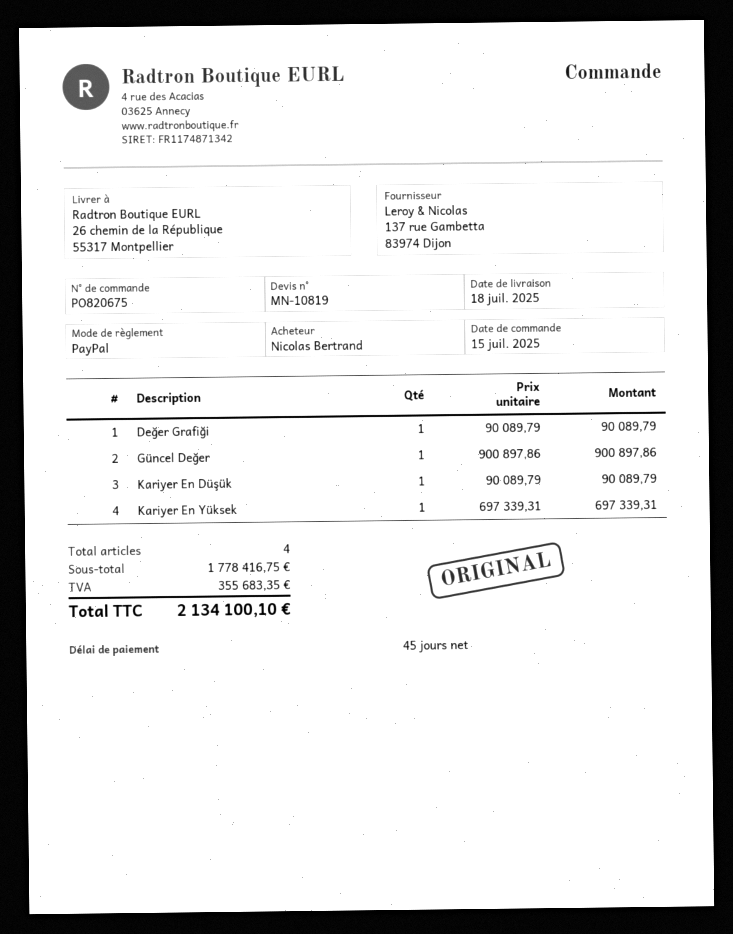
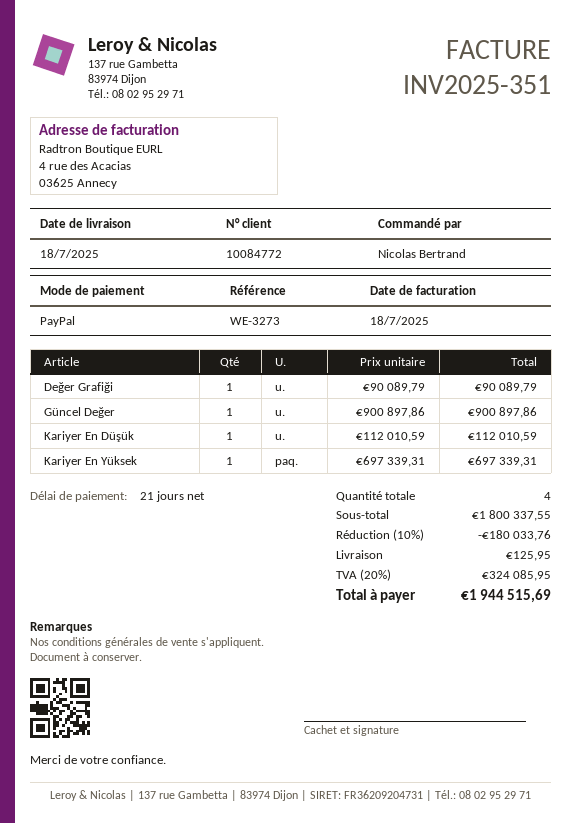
payment terms: 45 days -> 21 days
Kariyer En Düşük: 1 x 90089.79 = 90089.79 -> 1 x 112010.59 = 112010.59
subtotal: 1778416.75 -> 1800337.55
discount: none -> 10% = 180033.76
shipping: none -> 125.95
tax: 355683.35 -> 324085.95
total: 2134100.10 -> 1944515.69

